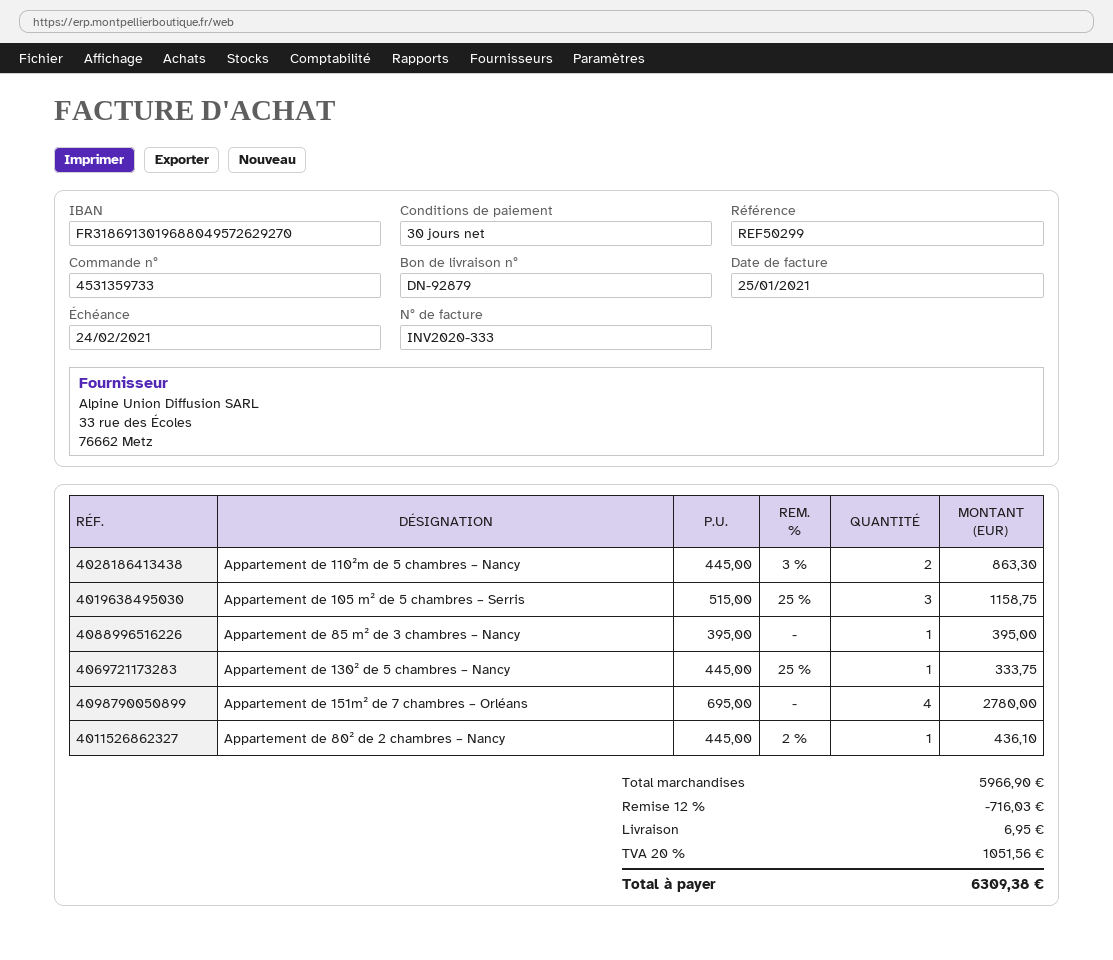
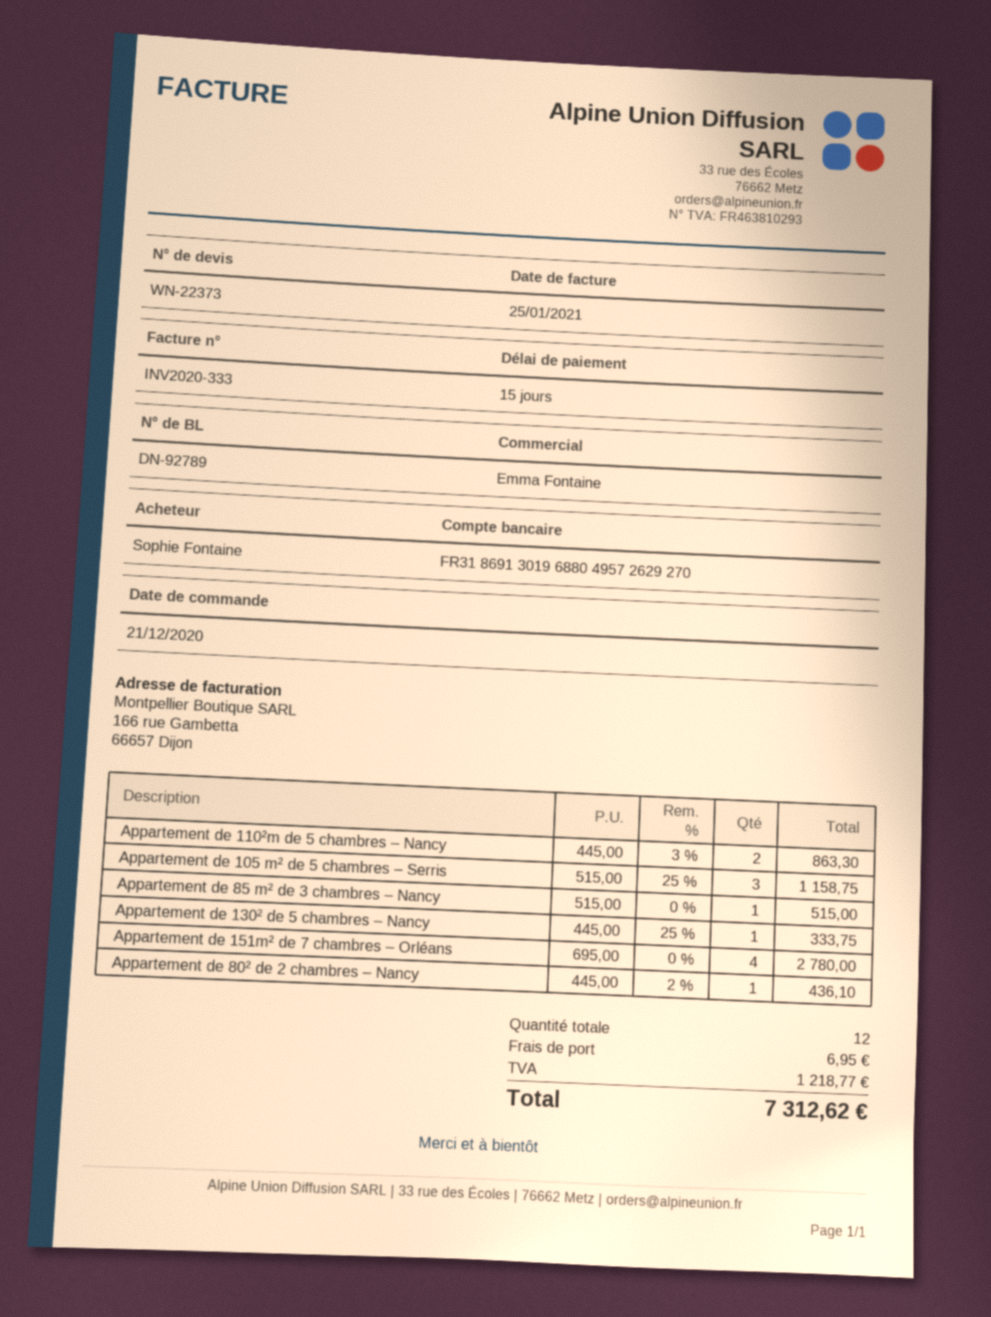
delivery note number: DN-92879 -> DN-92789
payment terms: 30 days -> 15 days
Appartement de 85 m² de 3 chambres – Nancy: 1 x 395.00 = 395.00 -> 1 x 515.00 = 515.00
discount: 12% = 716.03 -> none
tax: 1051.56 -> 1218.77
total: 6309.38 -> 7312.62

